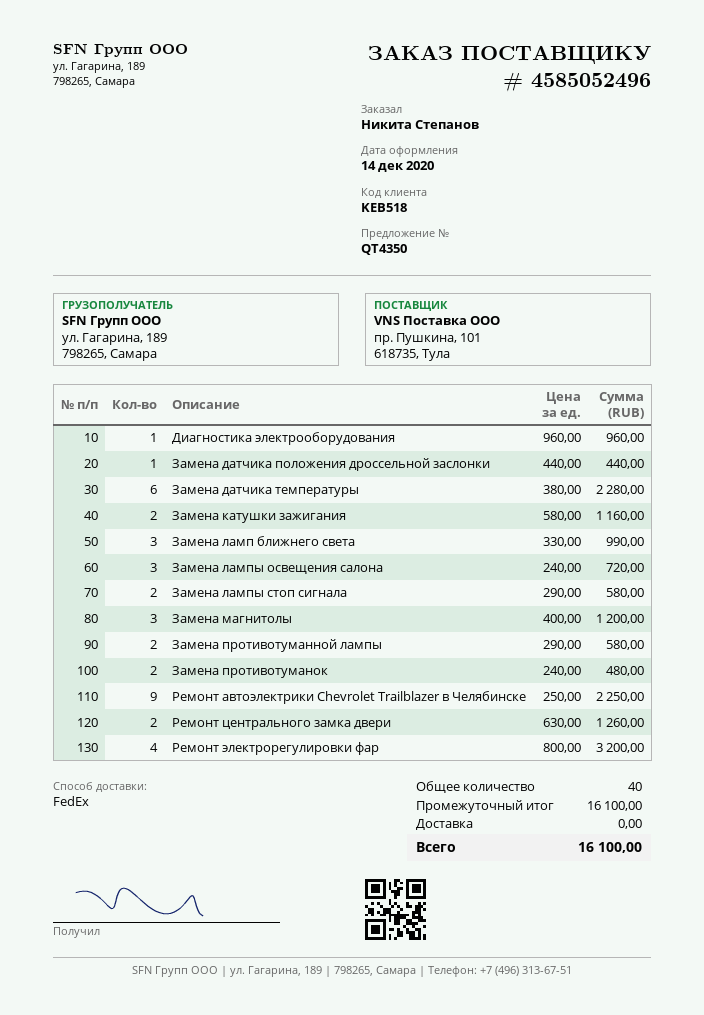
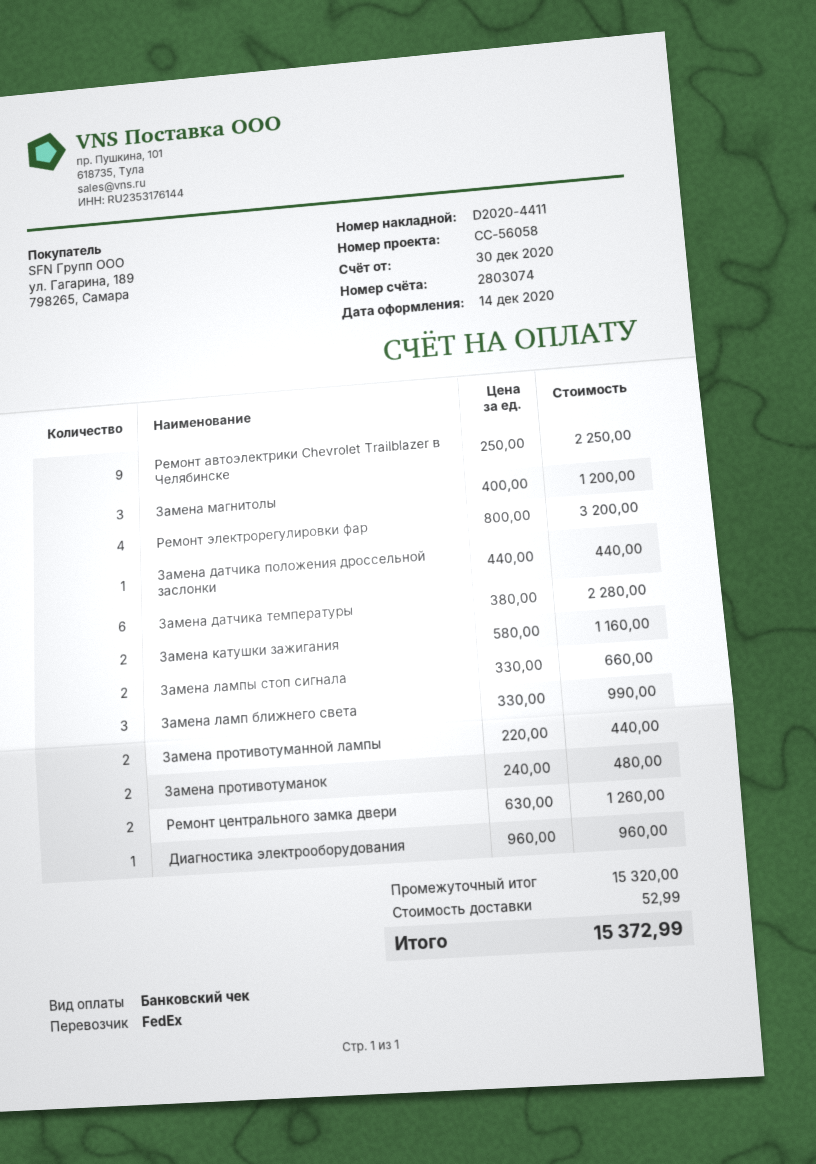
Замена лампы освещения салона: 3 x 240.00 = 720.00 -> none
Замена лампы стоп сигнала: 2 x 290.00 = 580.00 -> 2 x 330.00 = 660.00
Замена противотуманной лампы: 2 x 290.00 = 580.00 -> 2 x 220.00 = 440.00
subtotal: 16100.00 -> 15320.00
shipping: 0.00 -> 52.99
total: 16100.00 -> 15372.99

